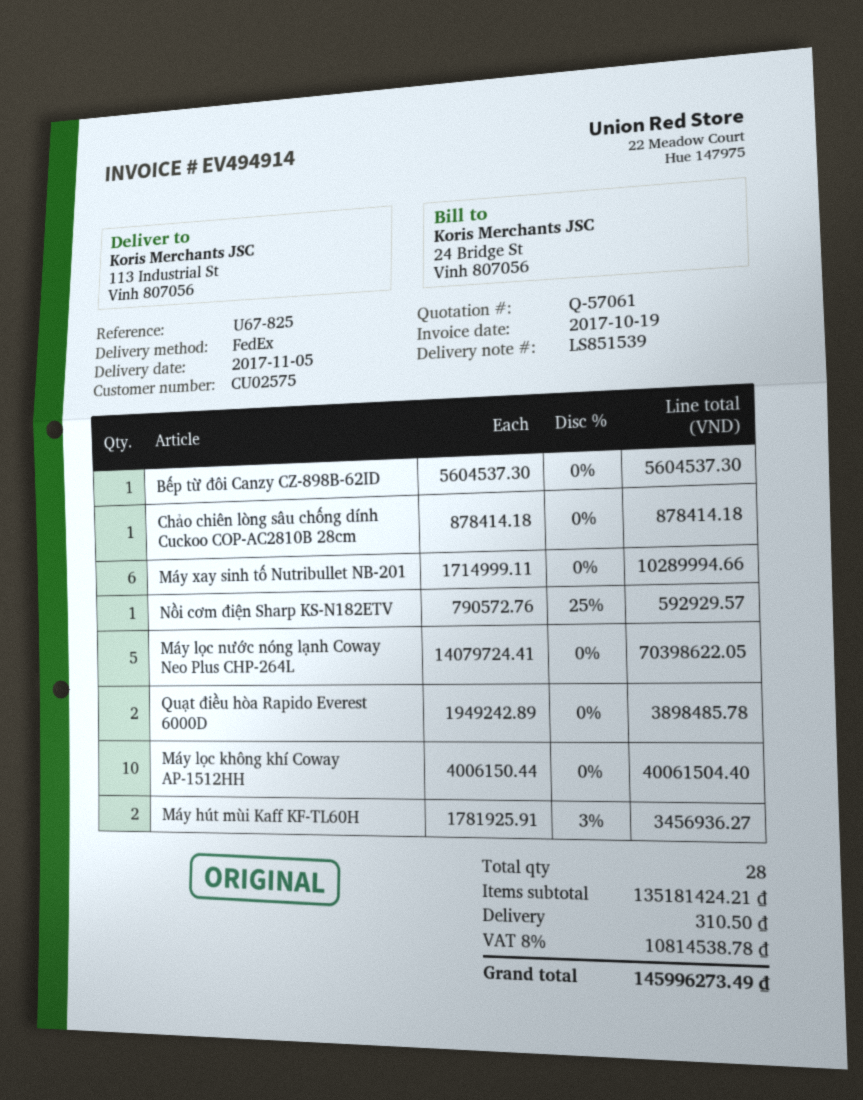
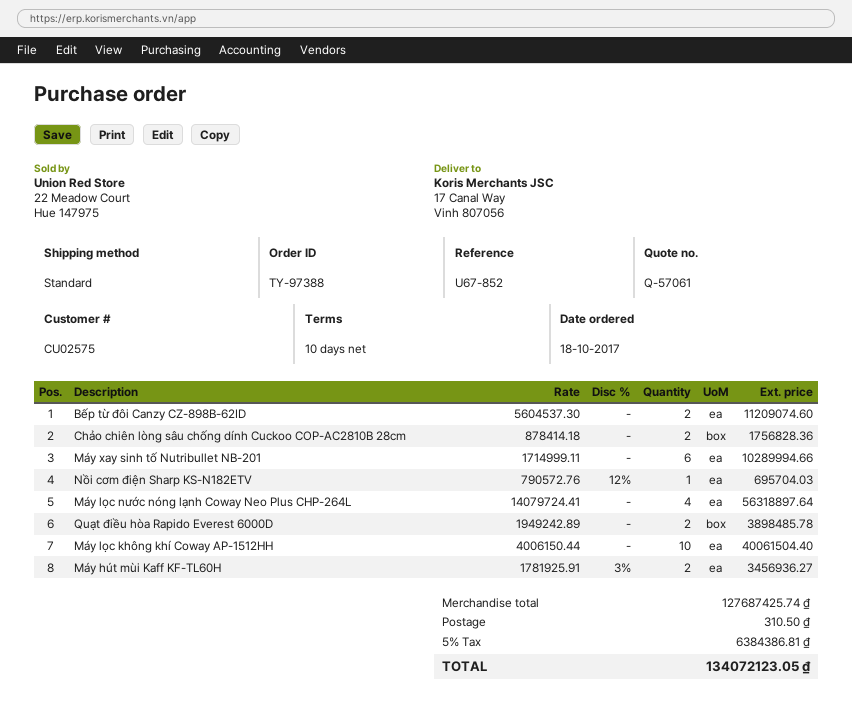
reference: U67-825 -> U67-852
shipping method: FedEx -> standard
ship to: 113 Industrial St, Vinh 807056 -> 17 Canal Way, Vinh 807056
Bếp từ đôi Canzy CZ-898B-62ID: 1 x 5604537.30 = 5604537.30 -> 2 x 5604537.30 = 11209074.60
Chảo chiên lòng sâu chống dính Cuckoo COP-AC2810B 28cm: 1 x 878414.18 = 878414.18 -> 2 x 878414.18 = 1756828.36
Nồi cơm điện Sharp KS-N182ETV: 1 x 790572.76 - 25% = 592929.57 -> 1 x 790572.76 - 12% = 695704.03
Máy lọc nước nóng lạnh Coway Neo Plus CHP-264L: 5 x 14079724.41 = 70398622.05 -> 4 x 14079724.41 = 56318897.64
subtotal: 135181424.21 -> 127687425.74
tax: 8% = 10814538.78 -> 5% = 6384386.81
total: 145996273.49 -> 134072123.05

